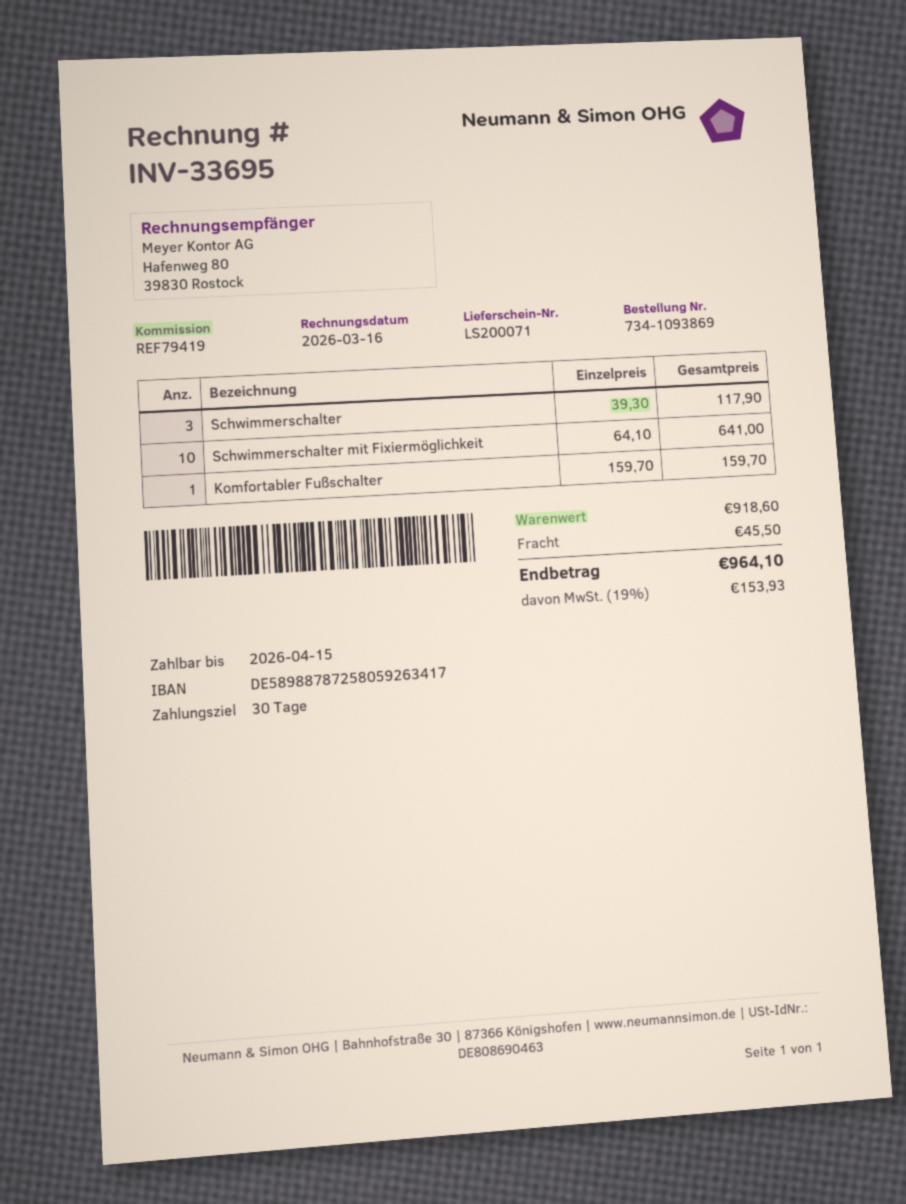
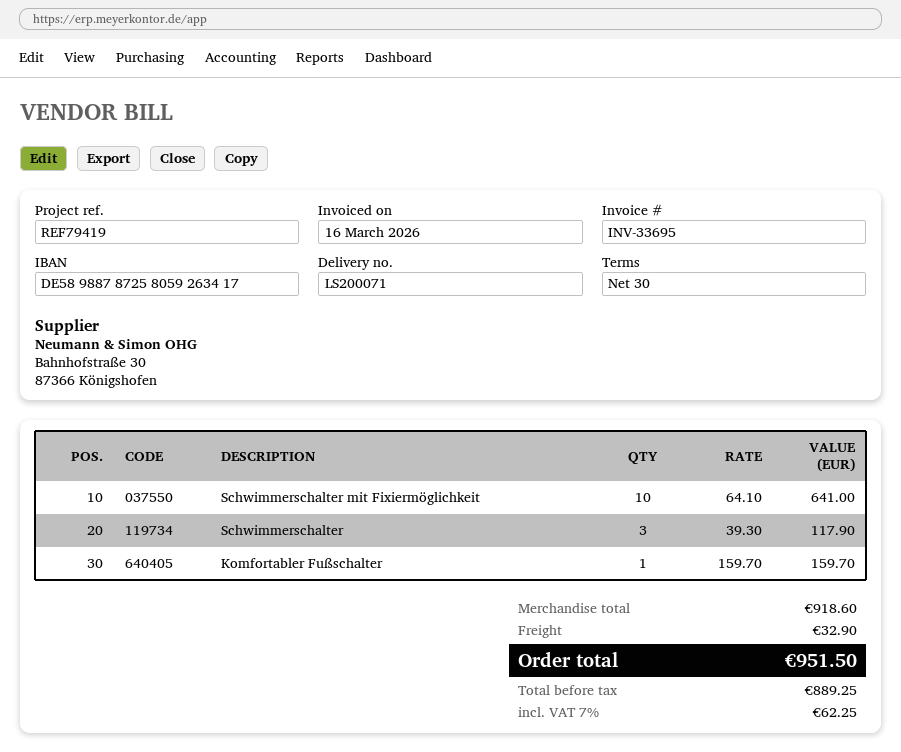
shipping: 45.50 -> 32.90
tax: 19% = 153.93 -> 7% = 62.25
total: 964.10 -> 951.50

